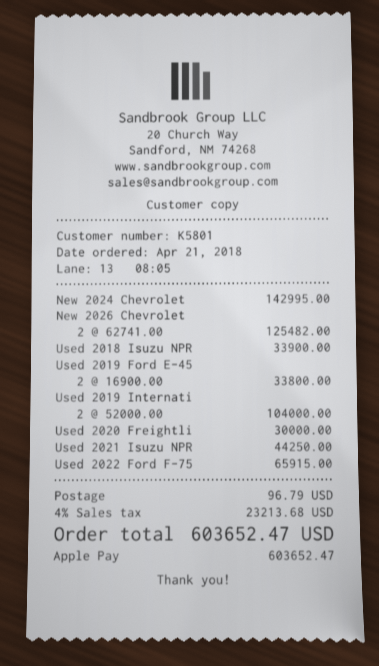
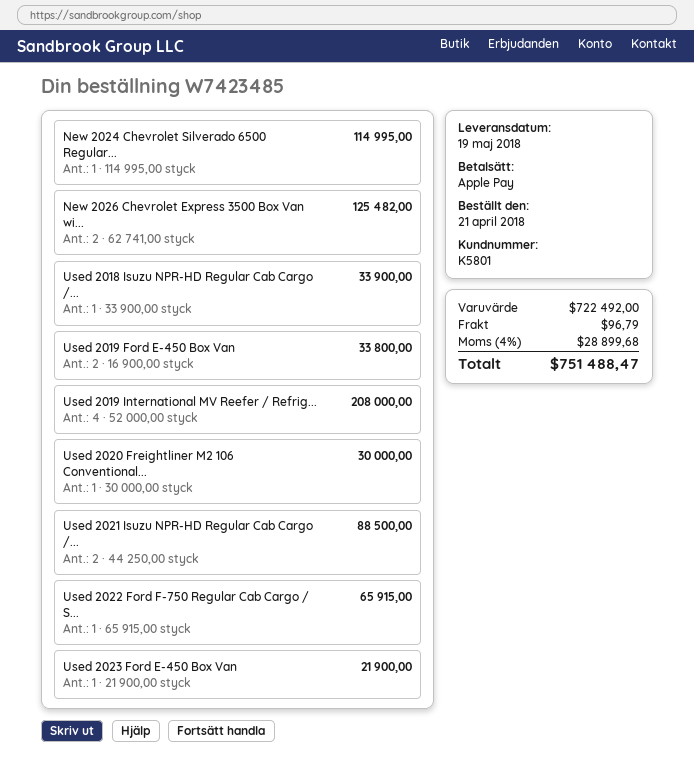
New 2024 Chevrolet: 1 x 142995.00 = 142995.00 -> 1 x 114995.00 = 114995.00
Used 2019 Internati: 2 x 52000.00 = 104000.00 -> 4 x 52000.00 = 208000.00
Used 2021 Isuzu NPR: 1 x 44250.00 = 44250.00 -> 2 x 44250.00 = 88500.00
Used 2023 Ford E-450 Box Van: none -> 1 x 21900.00 = 21900.00
tax: 4% = 23213.68 -> 4% = 28899.68
total: 603652.47 -> 751488.47

